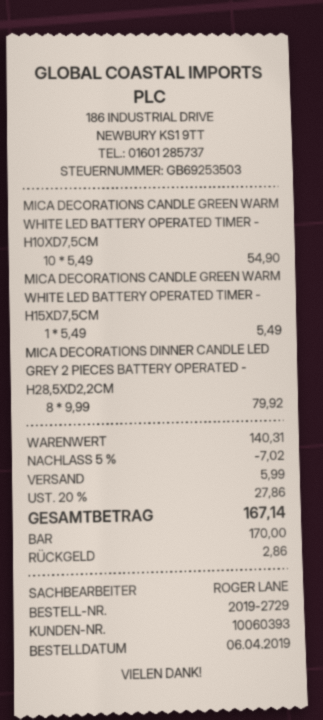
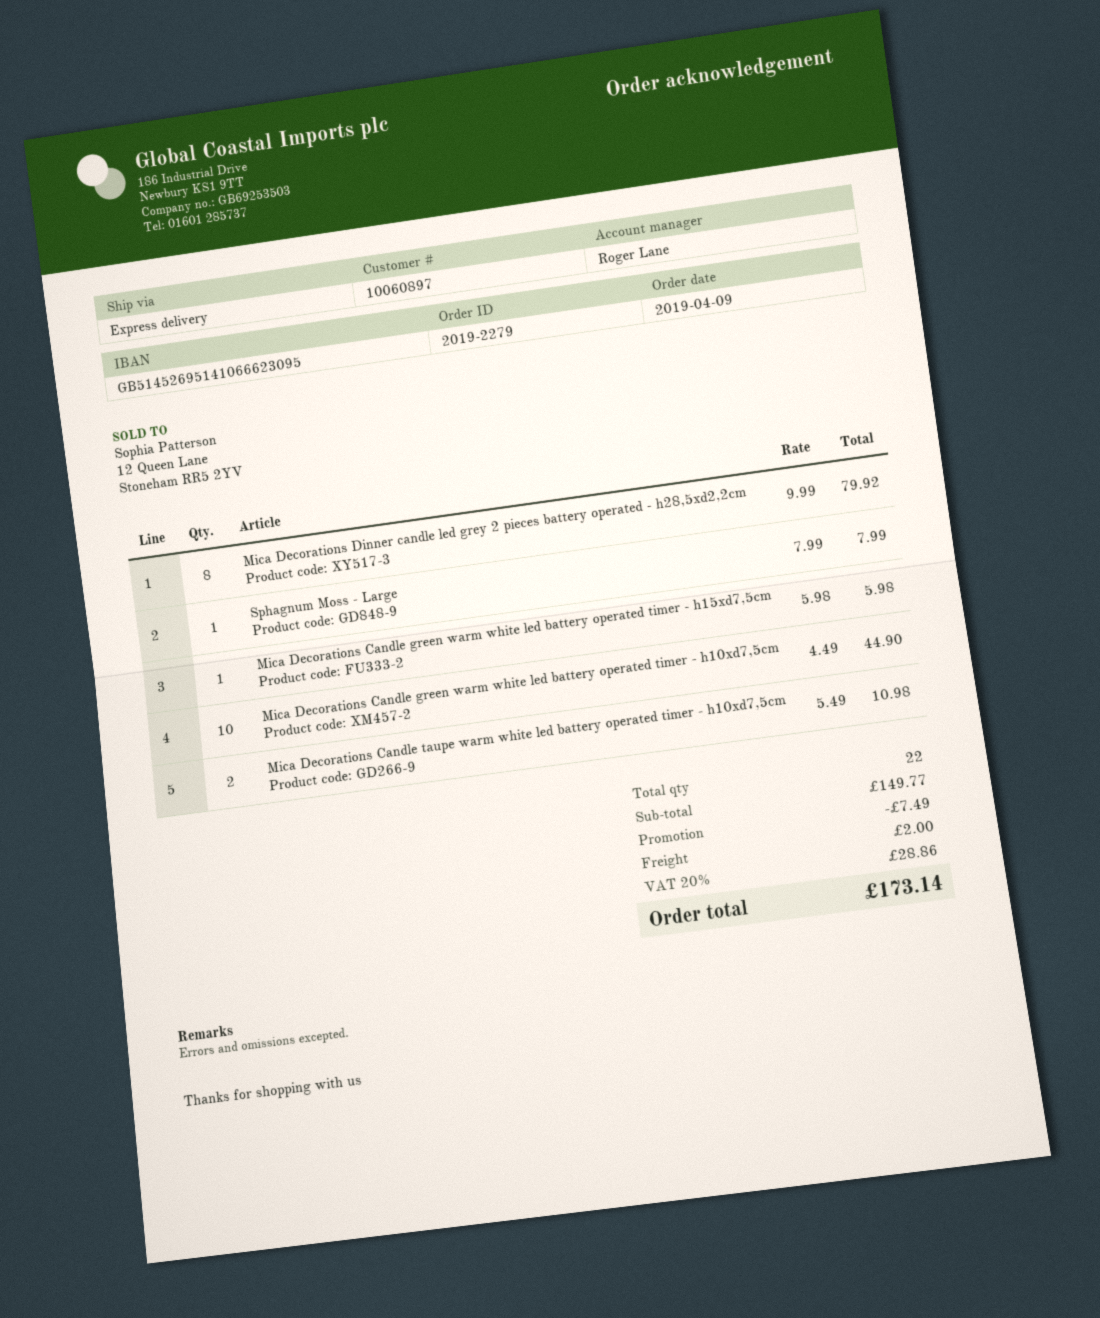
order number: 2019-2729 -> 2019-2279
order date: 2019-04-06 -> 2019-04-09
customer number: 10060393 -> 10060897
MICA DECORATIONS CANDLE GREEN WARM WHITE LED BATTERY OPERATED TIMER - H10XD7,5CM: 10 x 5.49 = 54.90 -> 10 x 4.49 = 44.90
MICA DECORATIONS CANDLE GREEN WARM WHITE LED BATTERY OPERATED TIMER - H15XD7,5CM: 1 x 5.49 = 5.49 -> 1 x 5.98 = 5.98
Sphagnum Moss - Large: none -> 1 x 7.99 = 7.99
Mica Decorations Candle taupe warm white led battery operated timer - h10xd7,5cm: none -> 2 x 5.49 = 10.98
subtotal: 140.31 -> 149.77
discount: 7.02 -> 7.49
shipping: 5.99 -> 2.00
tax: 20% = 27.86 -> 20% = 28.86
total: 167.14 -> 173.14

